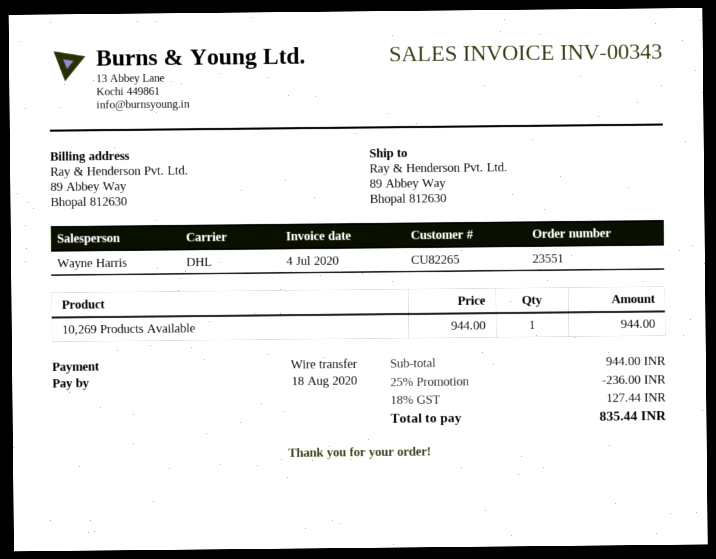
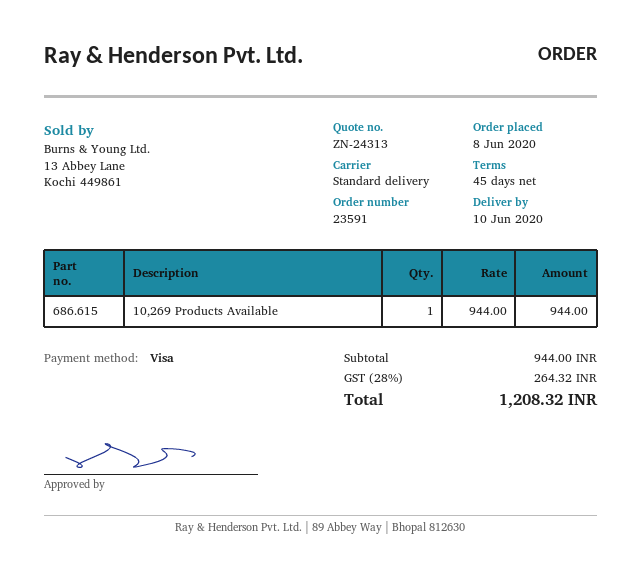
order number: 23551 -> 23591
payment method: bank transfer -> Visa
shipping method: DHL -> standard
discount: 25% = 236.00 -> none
tax: 18% = 127.44 -> 28% = 264.32
total: 835.44 -> 1208.32

